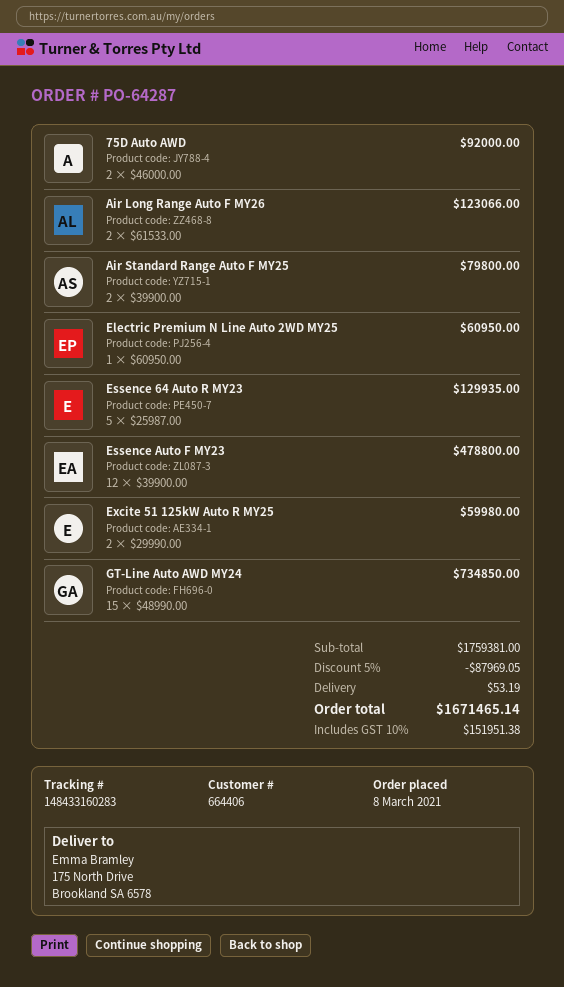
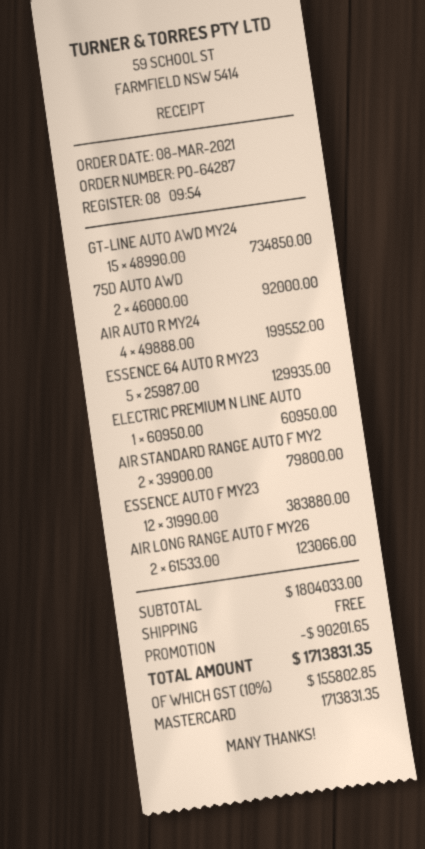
Essence Auto F MY23: 12 x 39900.00 = 478800.00 -> 12 x 31990.00 = 383880.00
Excite 51 125kW Auto R MY25: 2 x 29990.00 = 59980.00 -> none
AIR AUTO R MY24: none -> 4 x 49888.00 = 199552.00
subtotal: 1759381.00 -> 1804033.00
discount: 87969.05 -> 90201.65
shipping: 53.19 -> 0.00
tax: 10% = 151951.38 -> 10% = 155802.85
total: 1671465.14 -> 1713831.35

